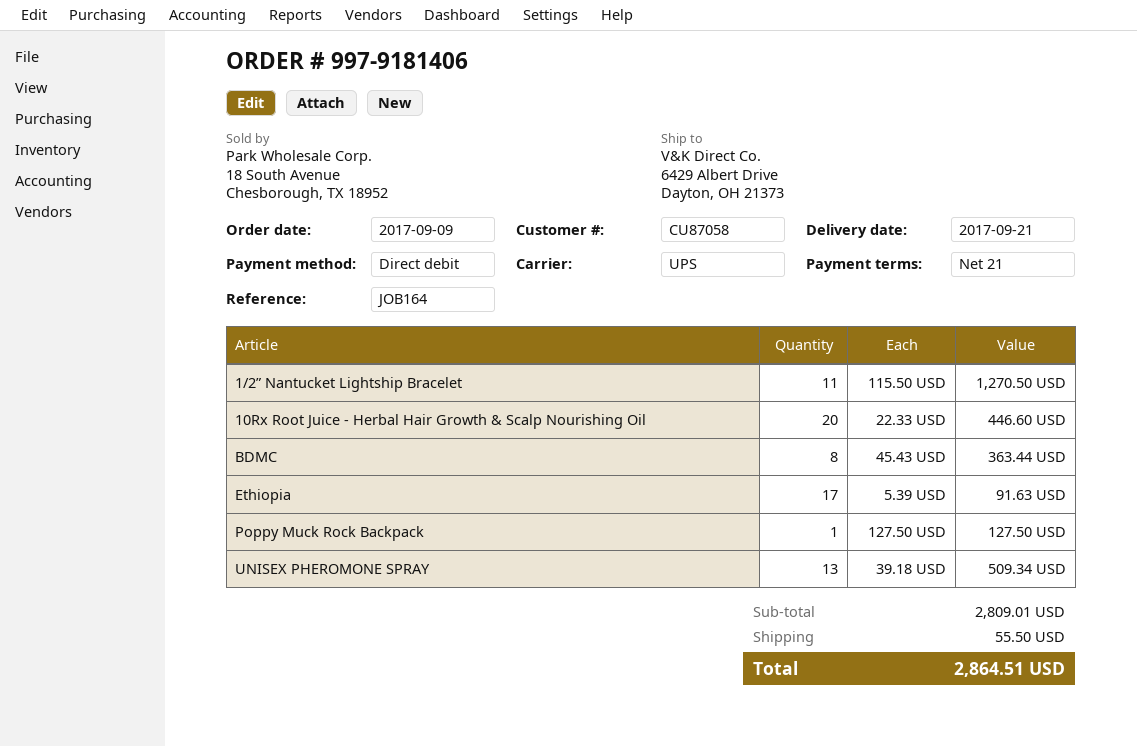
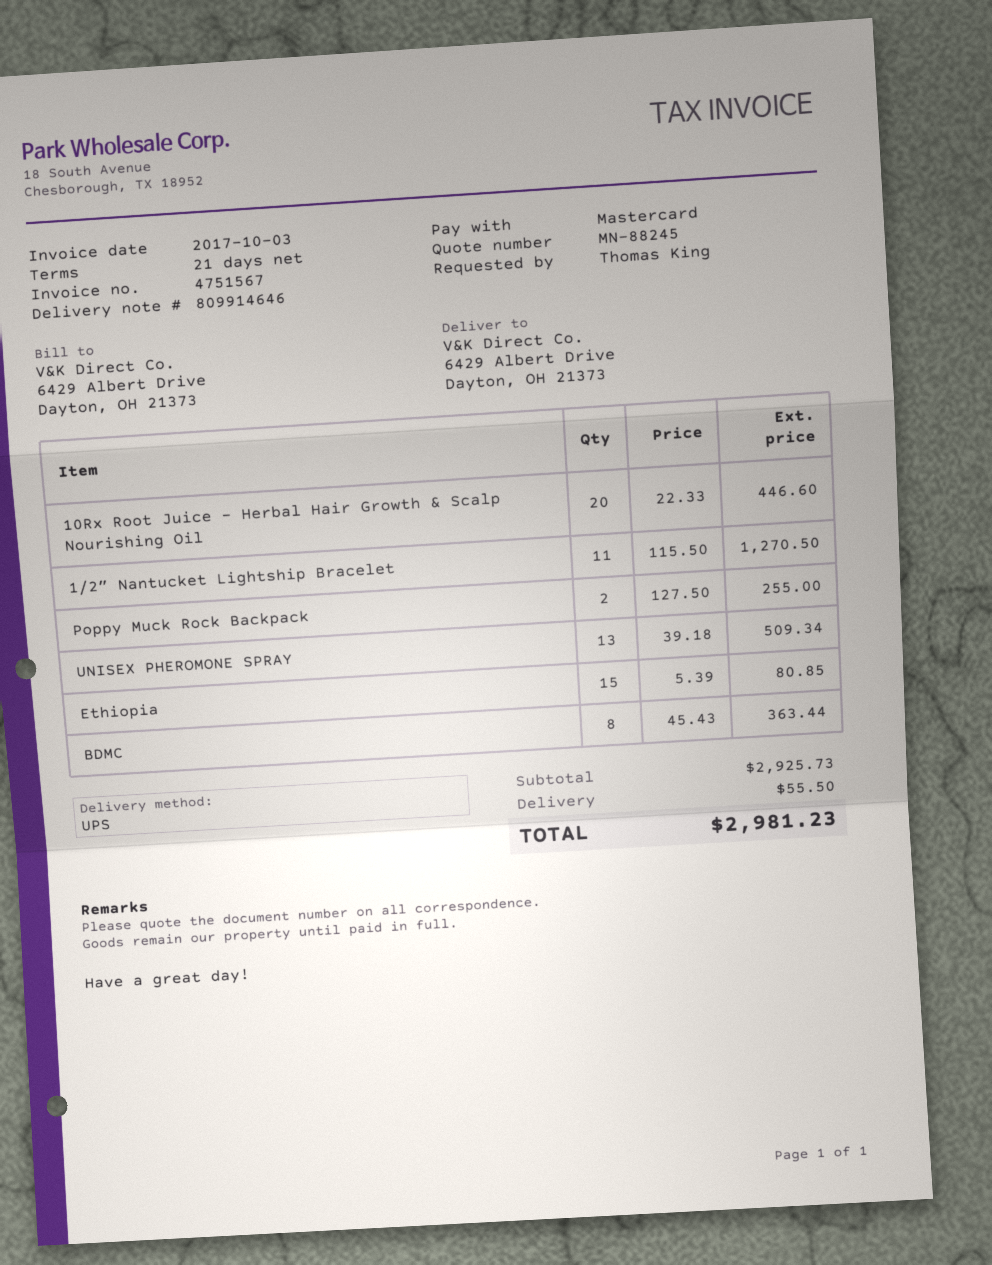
payment method: direct debit -> Mastercard
Ethiopia: 17 x 5.39 = 91.63 -> 15 x 5.39 = 80.85
Poppy Muck Rock Backpack: 1 x 127.50 = 127.50 -> 2 x 127.50 = 255.00
subtotal: 2809.01 -> 2925.73
total: 2864.51 -> 2981.23

